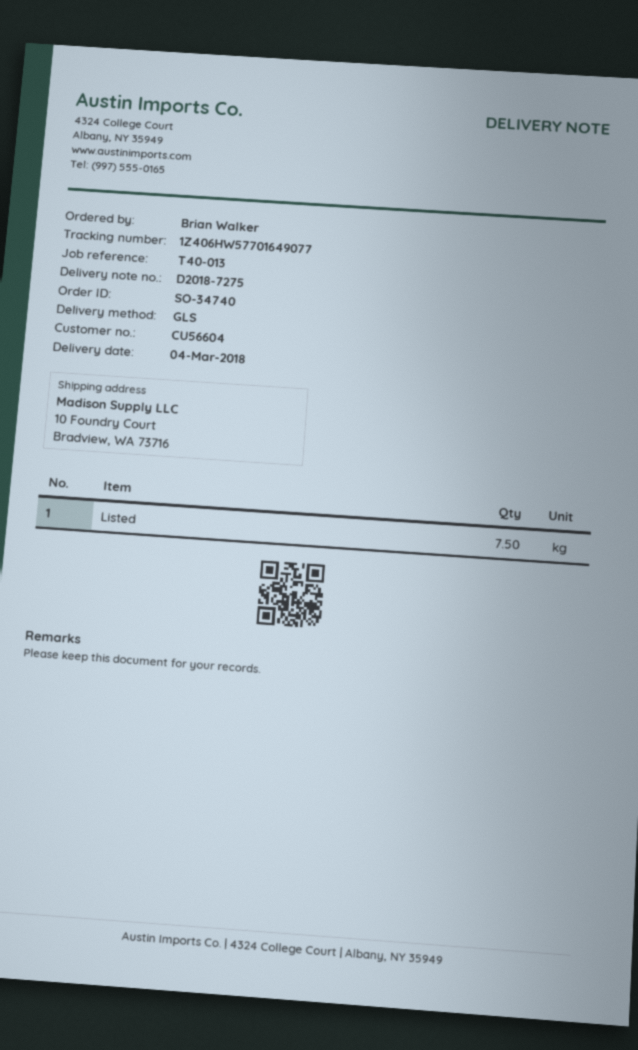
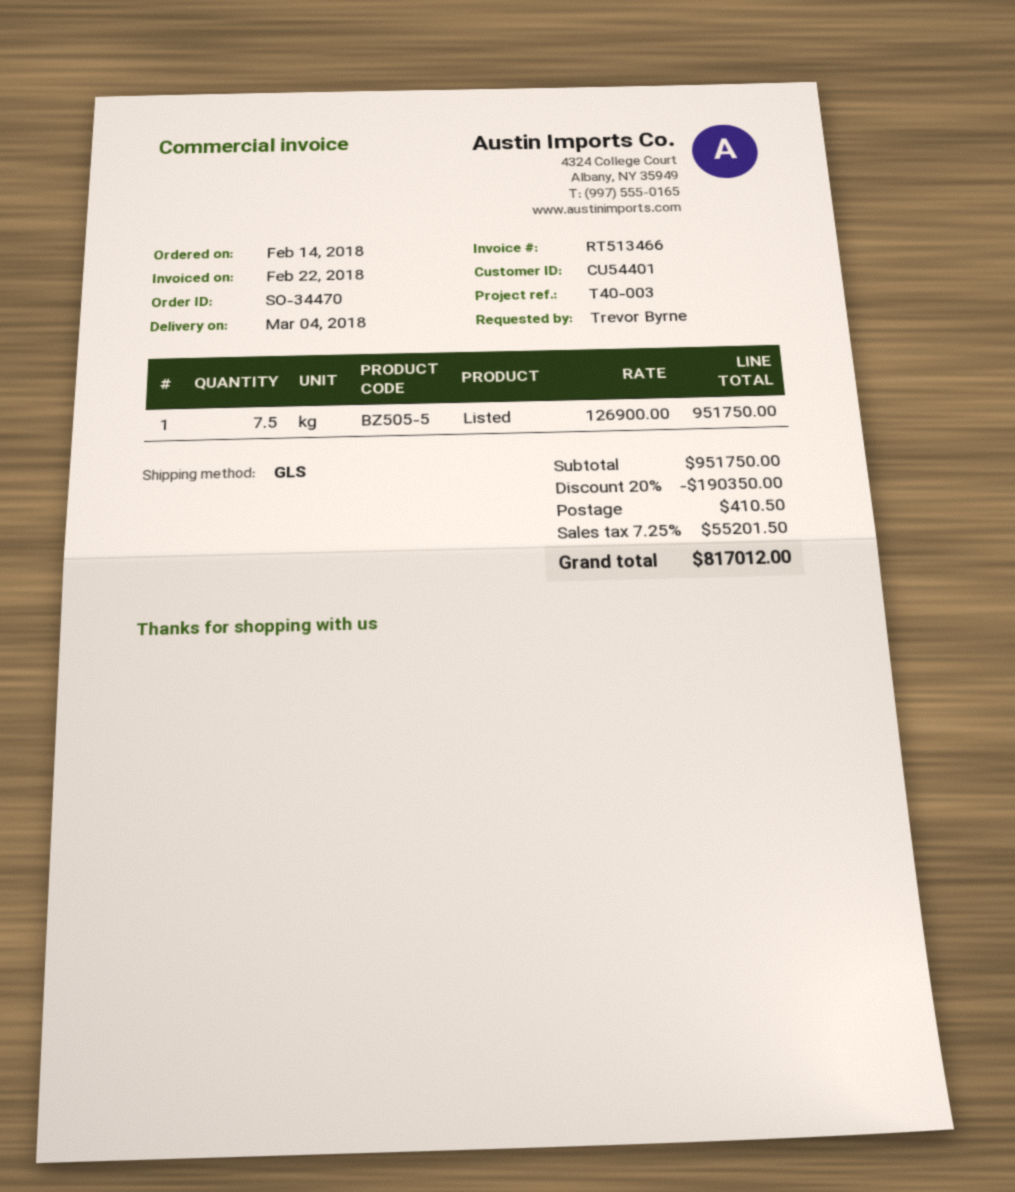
order number: SO-34740 -> SO-34470
customer number: CU56604 -> CU54401
reference: T40-013 -> T40-003
ordered by: Brian Walker -> Trevor Byrne

